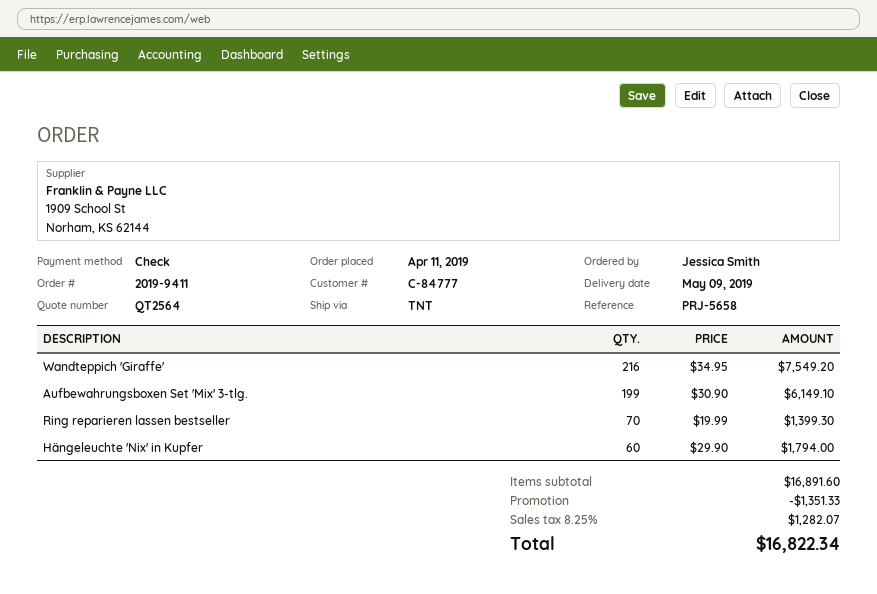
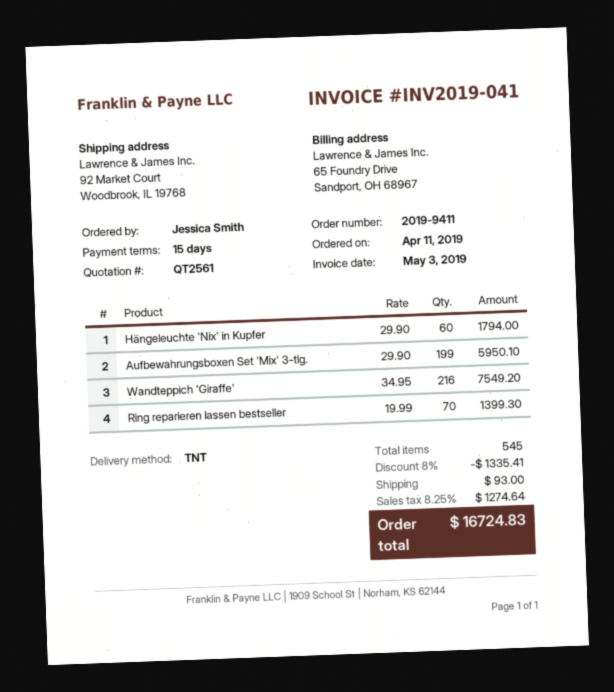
quote number: QT2564 -> QT2561
Aufbewahrungsboxen Set 'Mix' 3-tlg.: 199 x 30.90 = 6149.10 -> 199 x 29.90 = 5950.10
discount: 1351.33 -> 1335.41
shipping: none -> 93.00
tax: 8.25% = 1282.07 -> 8.25% = 1274.64
total: 16822.34 -> 16724.83

